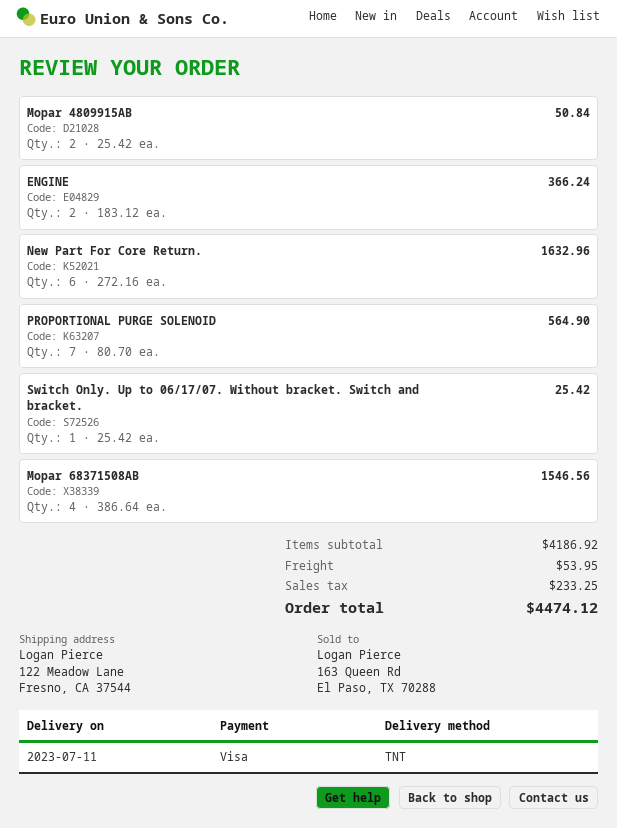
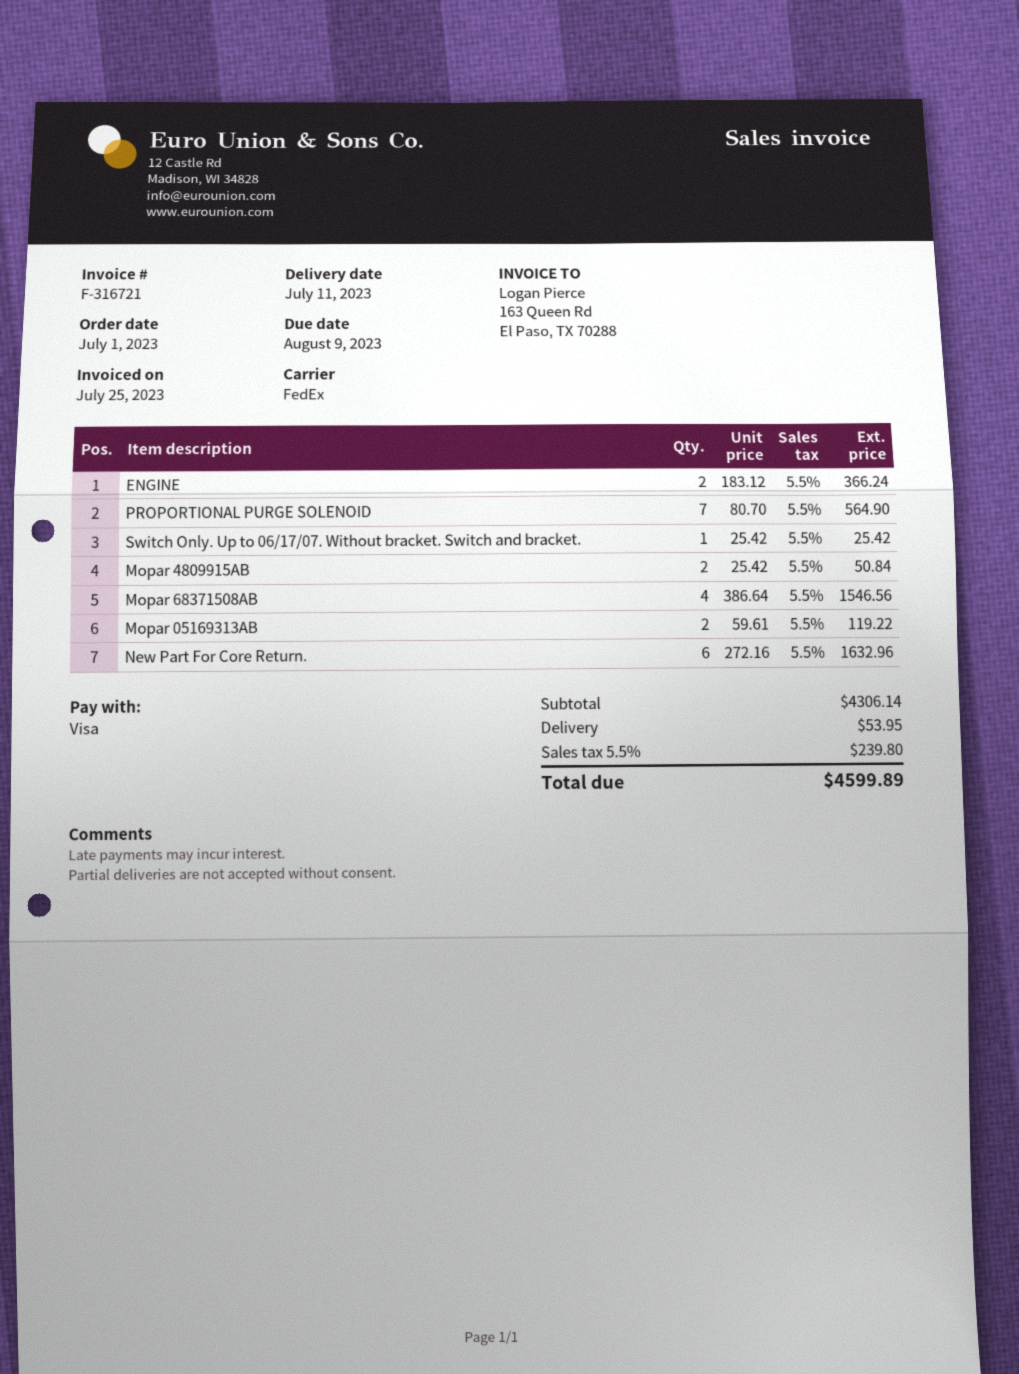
shipping method: TNT -> FedEx
Mopar 05169313AB: none -> 2 x 59.61 = 119.22
subtotal: 4186.92 -> 4306.14
tax: 233.25 -> 239.80
total: 4474.12 -> 4599.89

